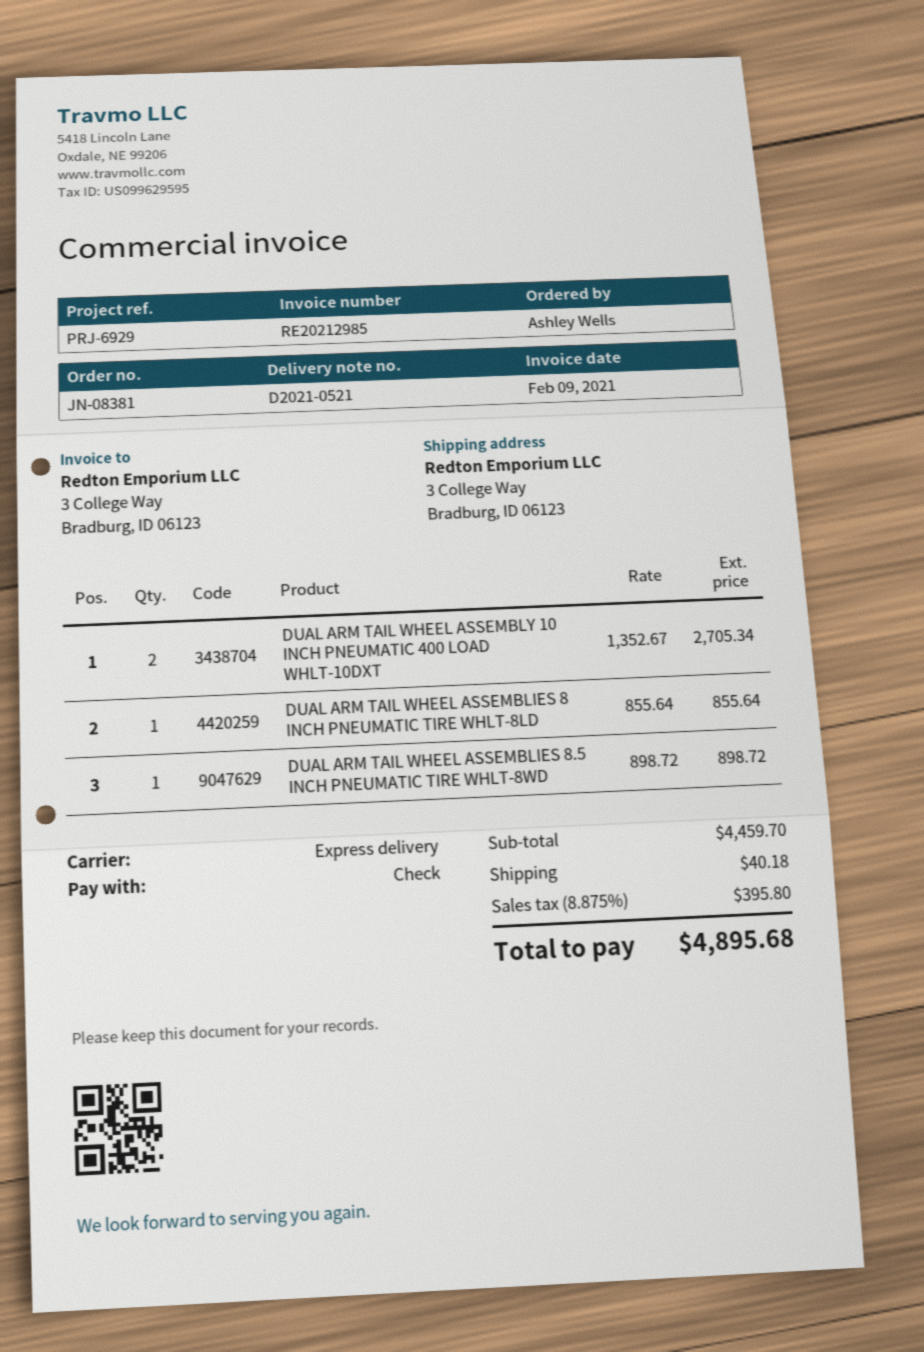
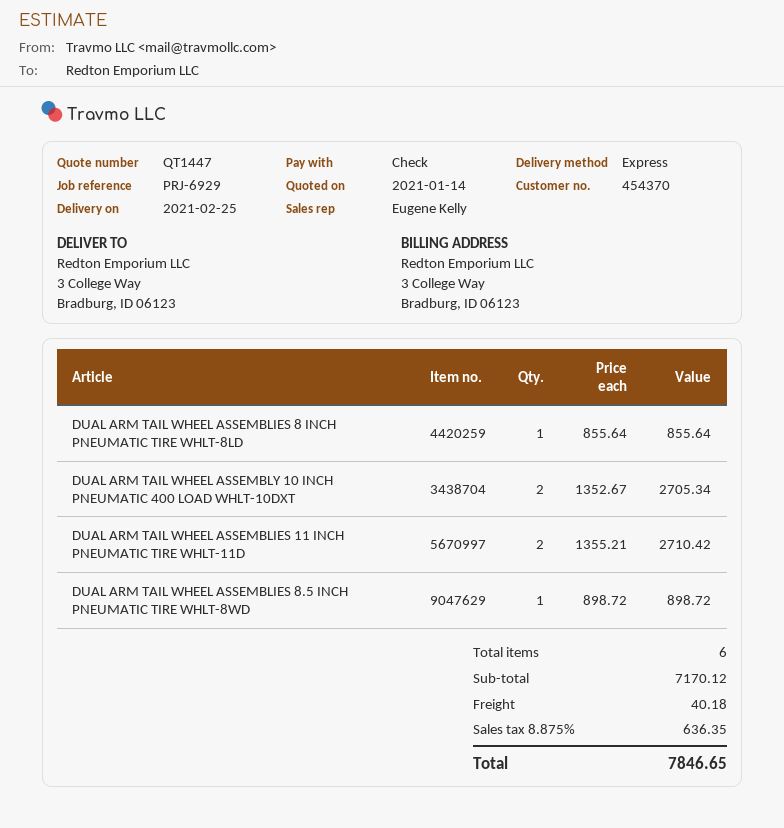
DUAL ARM TAIL WHEEL ASSEMBLIES 11 INCH PNEUMATIC TIRE WHLT-11D: none -> 2 x 1355.21 = 2710.42
subtotal: 4459.70 -> 7170.12
tax: 8.875% = 395.80 -> 8.875% = 636.35
total: 4895.68 -> 7846.65

